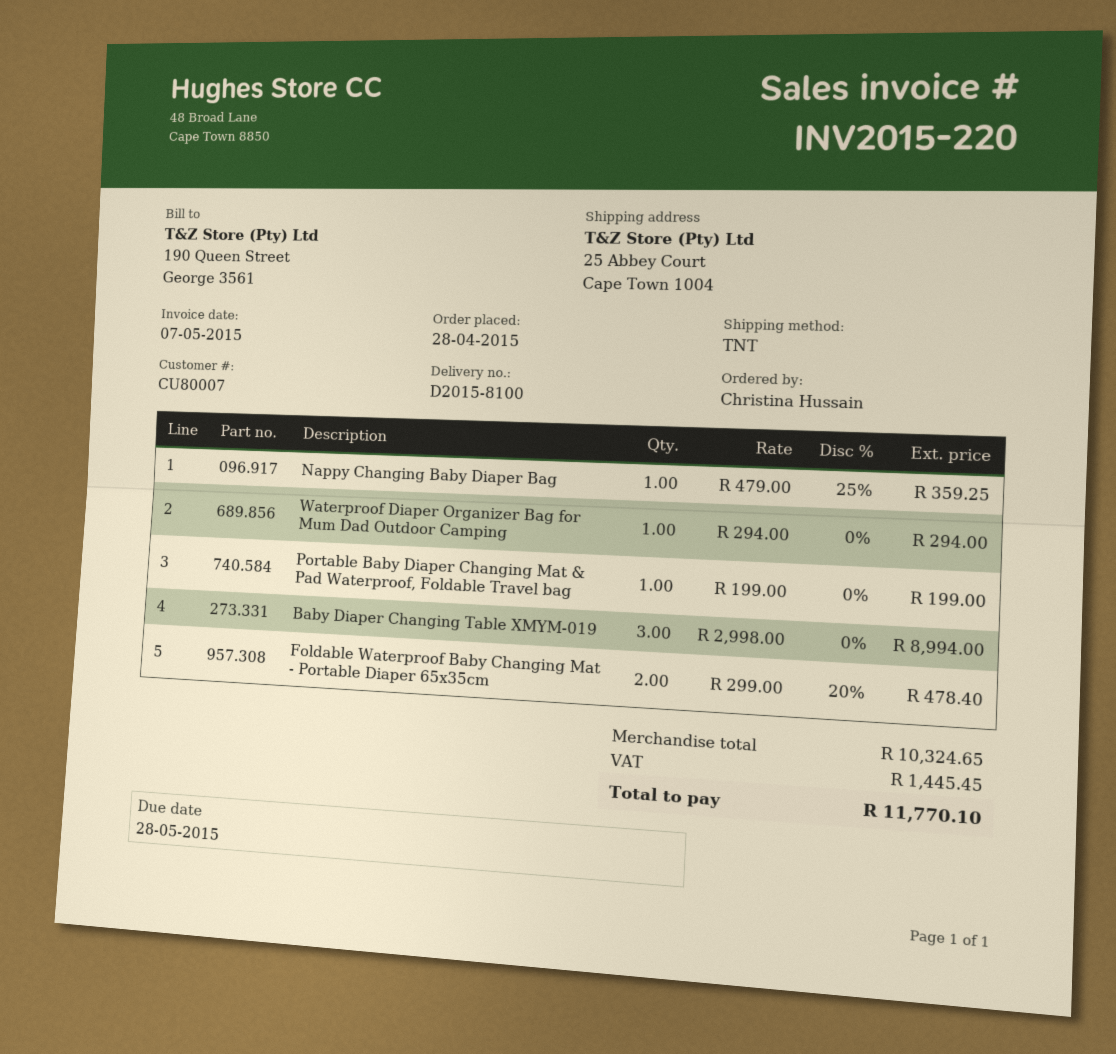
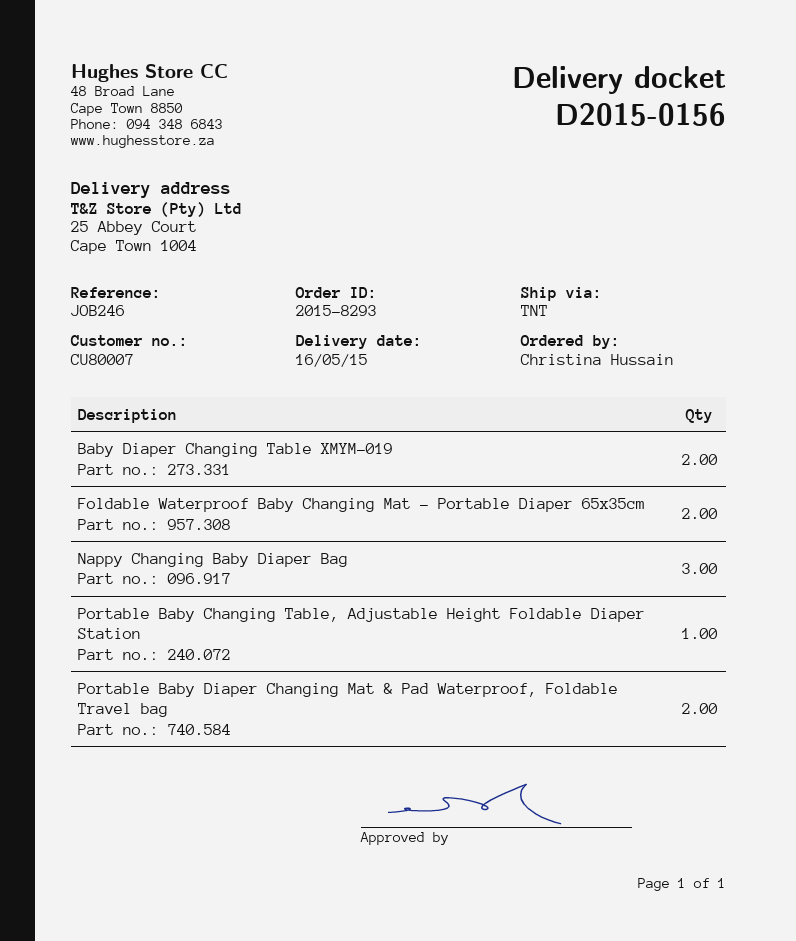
delivery note number: D2015-8100 -> D2015-0156
Nappy Changing Baby Diaper Bag: 1 -> 3
Waterproof Diaper Organizer Bag for Mum Dad Outdoor Camping: 1 -> none
Portable Baby Diaper Changing Mat & Pad Waterproof, Foldable Travel bag: 1 -> 2
Baby Diaper Changing Table XMYM-019: 3 -> 2
Portable Baby Changing Table, Adjustable Height Foldable Diaper Station: none -> 1

